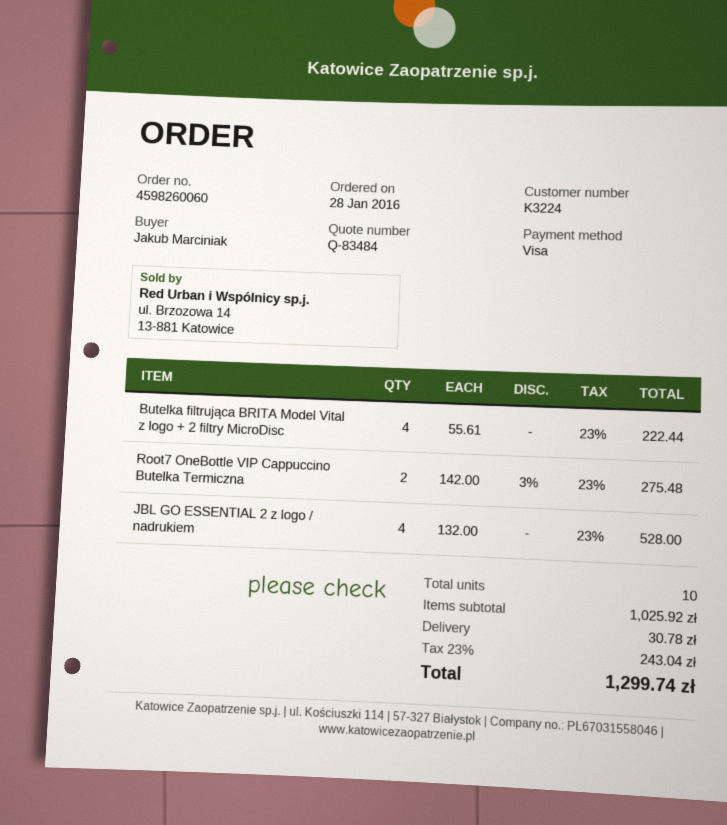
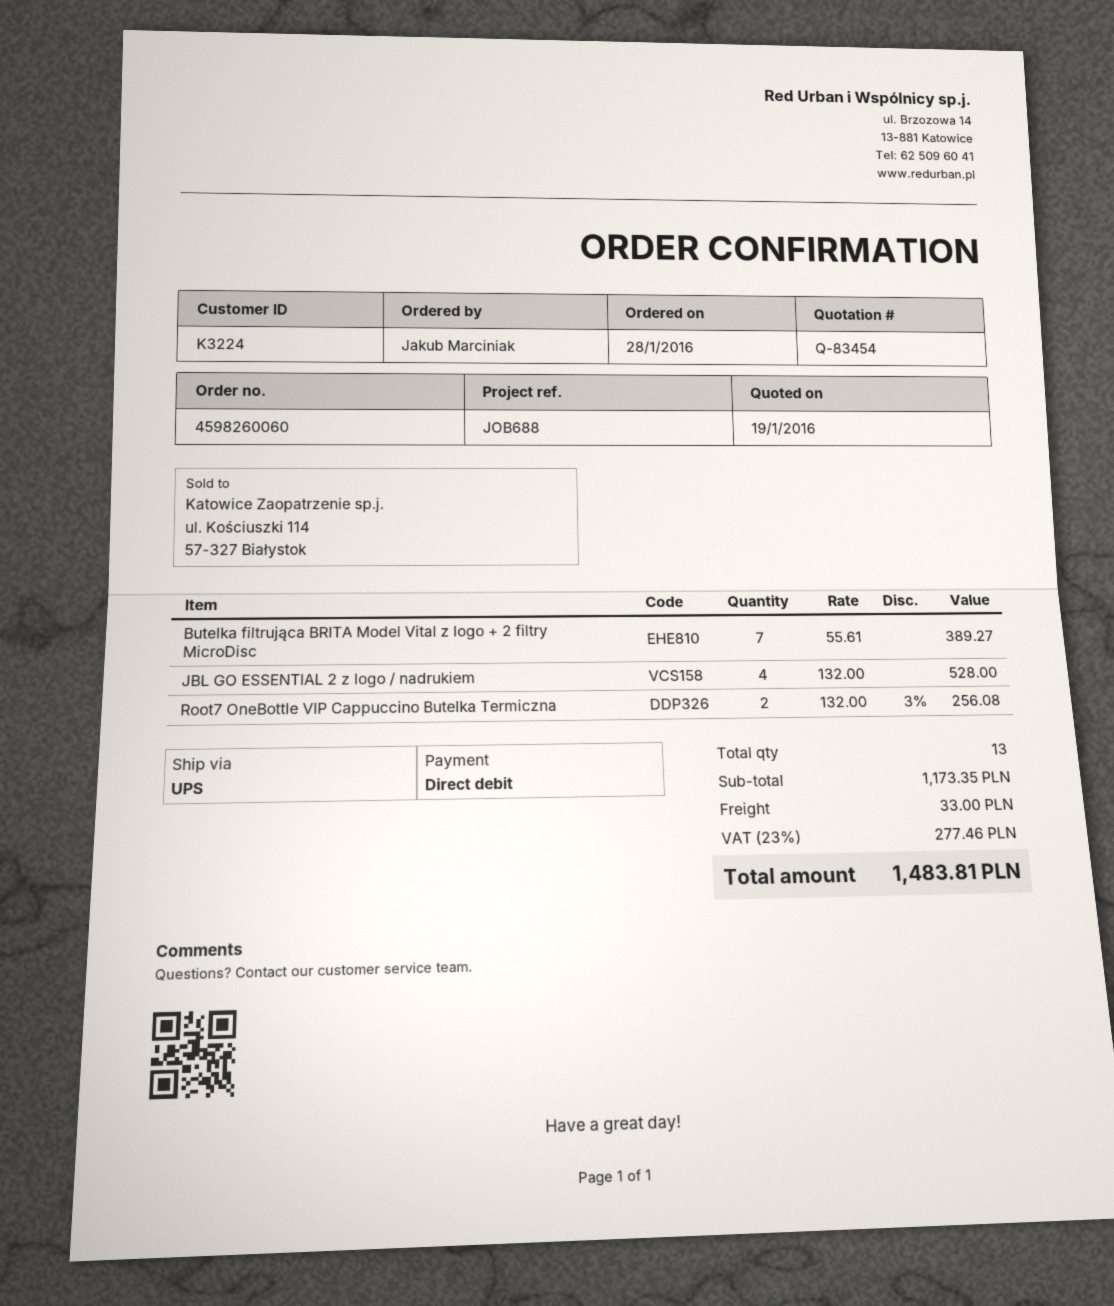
quote number: Q-83484 -> Q-83454
payment method: Visa -> direct debit
Butelka filtrująca BRITA Model Vital z logo + 2 filtry MicroDisc: 4 x 55.61 = 222.44 -> 7 x 55.61 = 389.27
Root7 OneBottle VIP Cappuccino Butelka Termiczna: 2 x 142.00 - 3% = 275.48 -> 2 x 132.00 - 3% = 256.08
total quantity: 10 -> 13
subtotal: 1025.92 -> 1173.35
shipping: 30.78 -> 33.00
tax: 23% = 243.04 -> 23% = 277.46
total: 1299.74 -> 1483.81

